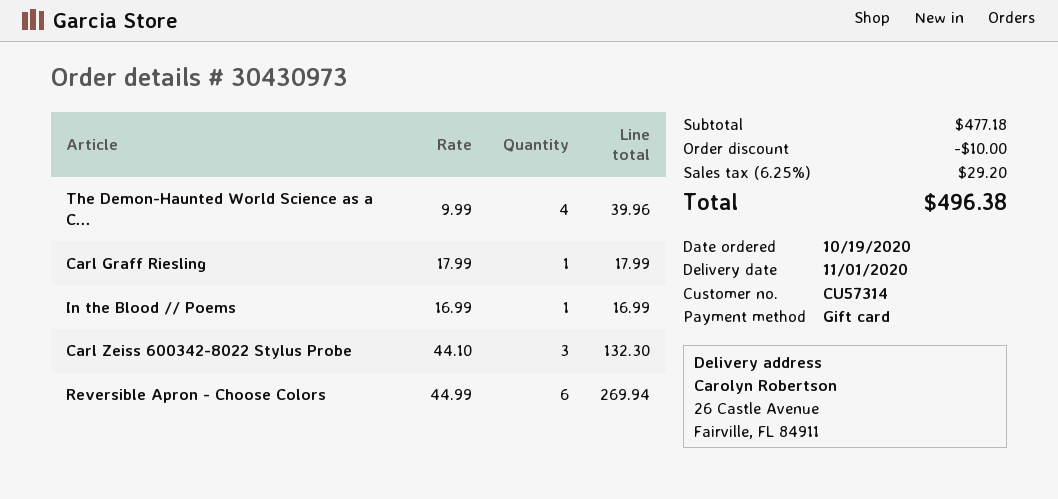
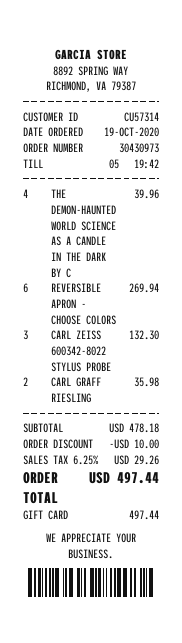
Carl Graff Riesling: 1 for 17.99 -> 2 for 35.98
In the Blood // Poems: 1 for 16.99 -> none
subtotal: 477.18 -> 478.18
tax: 6.25% = 29.20 -> 6.25% = 29.26
total: 496.38 -> 497.44

